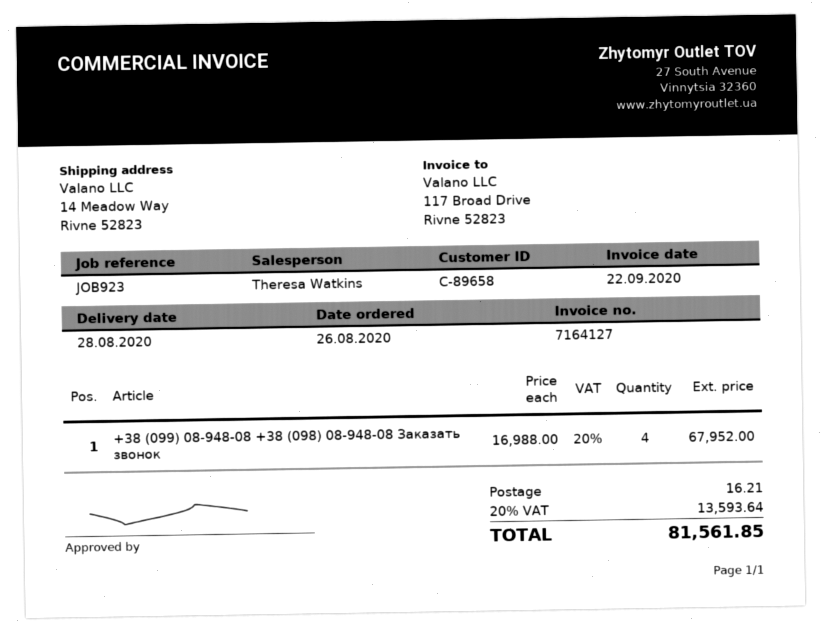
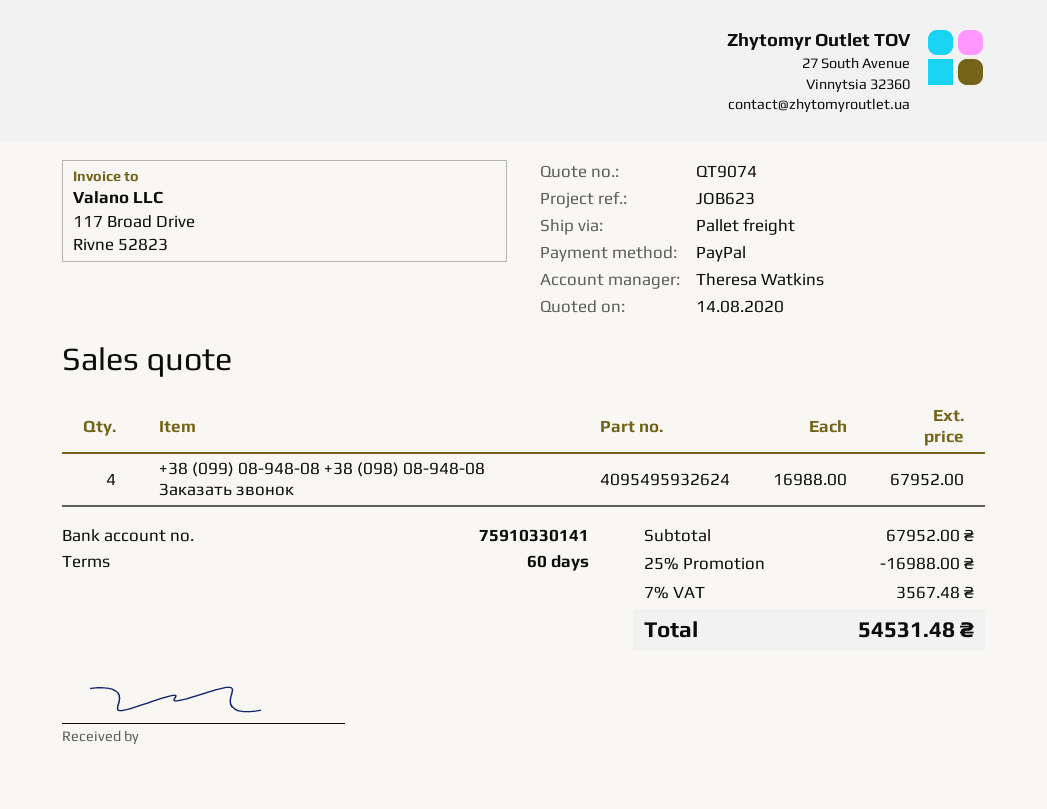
reference: JOB923 -> JOB623
discount: none -> 25% = 16988.00
shipping: 16.21 -> none
tax: 20% = 13593.64 -> 7% = 3567.48
total: 81561.85 -> 54531.48

